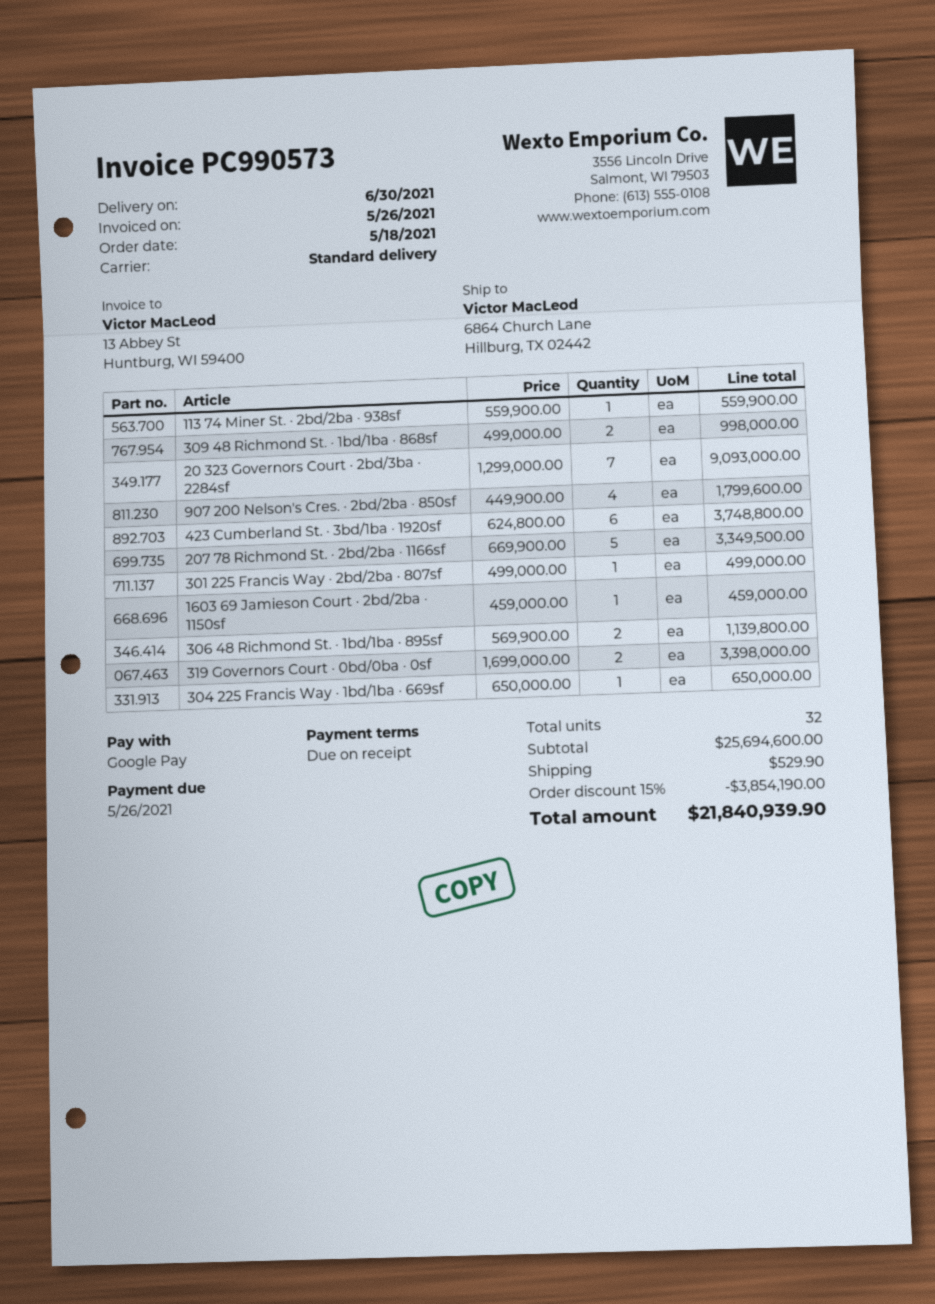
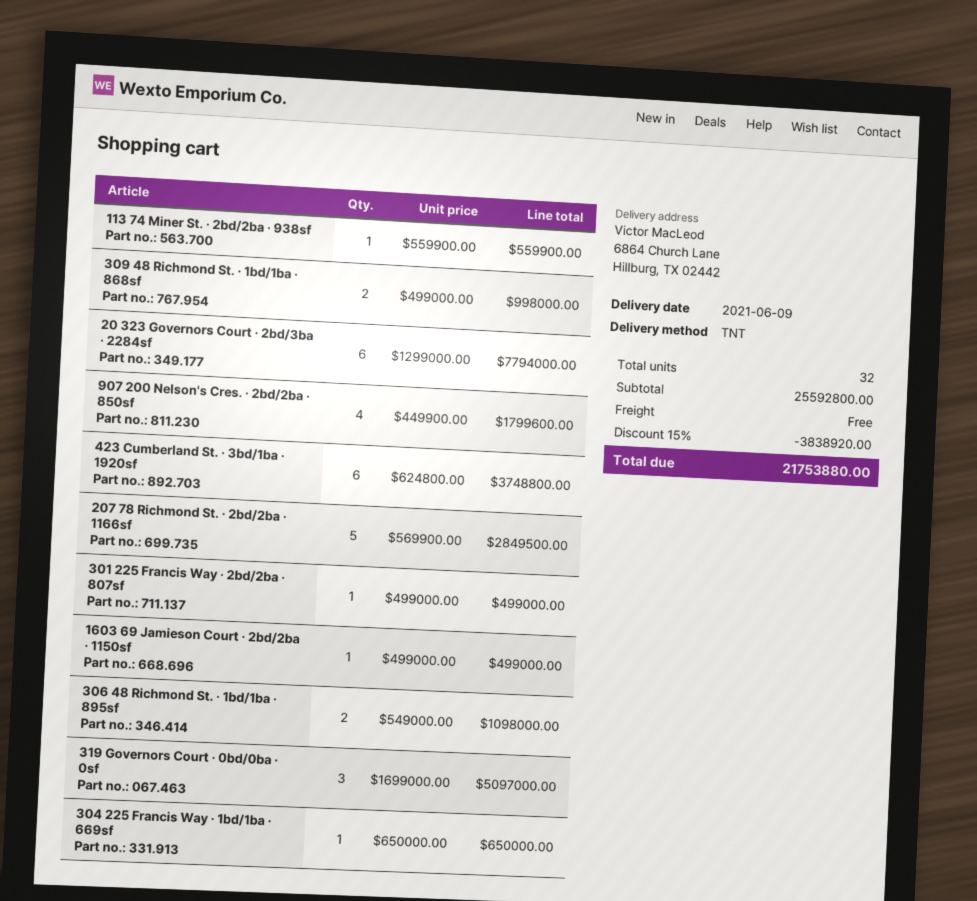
delivery date: 2021-06-30 -> 2021-06-09
shipping method: standard -> TNT
20 323 Governors Court · 2bd/3ba · 2284sf: 7 x 1299000.00 = 9093000.00 -> 6 x 1299000.00 = 7794000.00
207 78 Richmond St. · 2bd/2ba · 1166sf: 5 x 669900.00 = 3349500.00 -> 5 x 569900.00 = 2849500.00
1603 69 Jamieson Court · 2bd/2ba · 1150sf: 1 x 459000.00 = 459000.00 -> 1 x 499000.00 = 499000.00
306 48 Richmond St. · 1bd/1ba · 895sf: 2 x 569900.00 = 1139800.00 -> 2 x 549000.00 = 1098000.00
319 Governors Court · 0bd/0ba · 0sf: 2 x 1699000.00 = 3398000.00 -> 3 x 1699000.00 = 5097000.00
subtotal: 25694600.00 -> 25592800.00
discount: 15% = 3854190.00 -> 15% = 3838920.00
shipping: 529.90 -> 0.00
total: 21840939.90 -> 21753880.00

